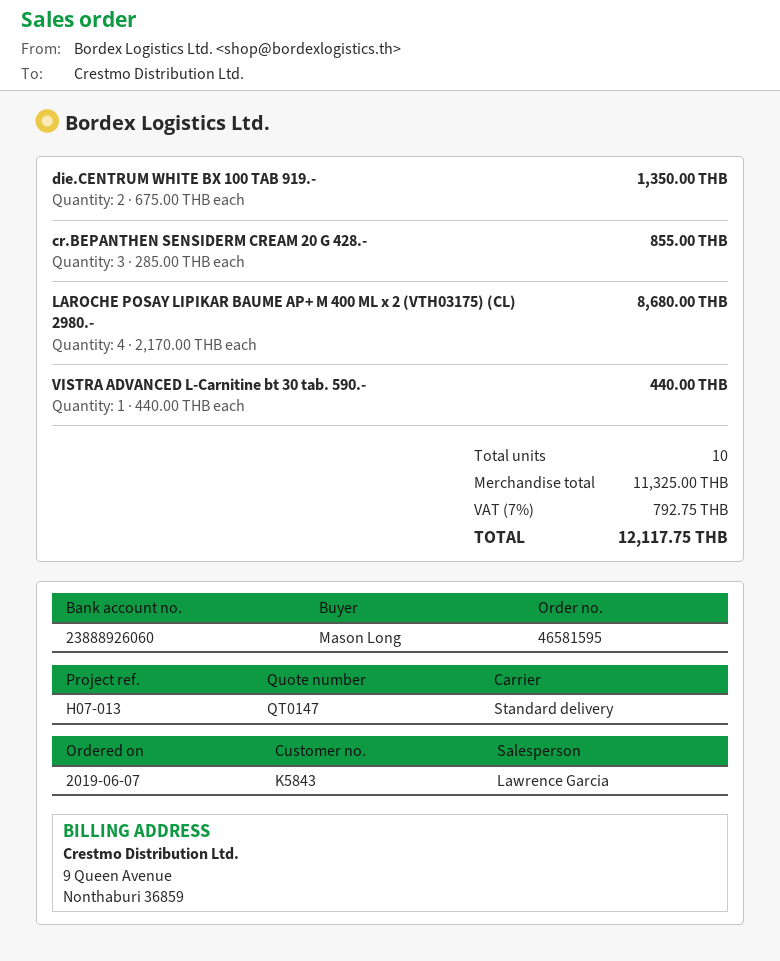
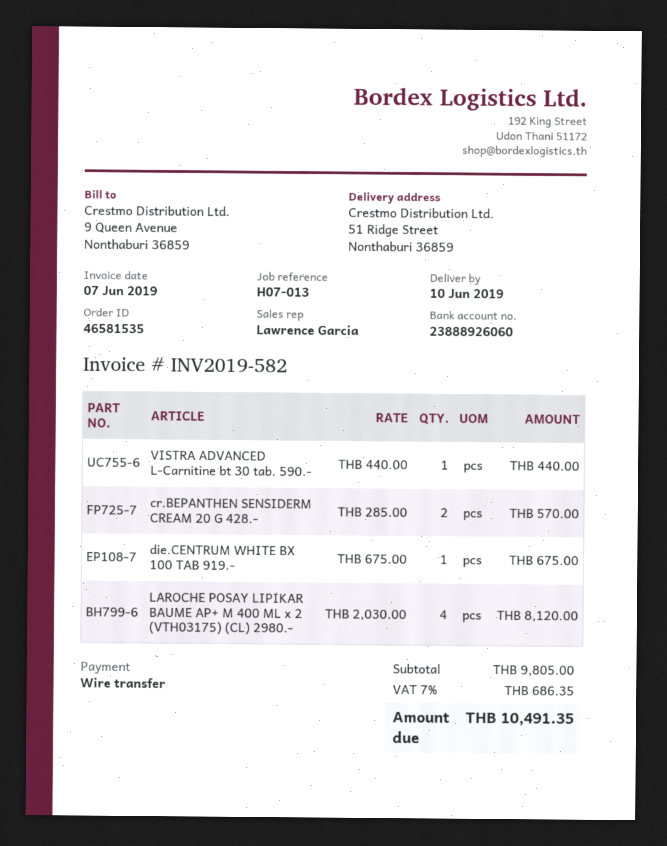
order number: 46581595 -> 46581535
die.CENTRUM WHITE BX 100 TAB 919.-: 2 x 675.00 = 1350.00 -> 1 x 675.00 = 675.00
cr.BEPANTHEN SENSIDERM CREAM 20 G 428.-: 3 x 285.00 = 855.00 -> 2 x 285.00 = 570.00
LAROCHE POSAY LIPIKAR BAUME AP+ M 400 ML x 2 (VTH03175) (CL) 2980.-: 4 x 2170.00 = 8680.00 -> 4 x 2030.00 = 8120.00
subtotal: 11325.00 -> 9805.00
tax: 7% = 792.75 -> 7% = 686.35
total: 12117.75 -> 10491.35

